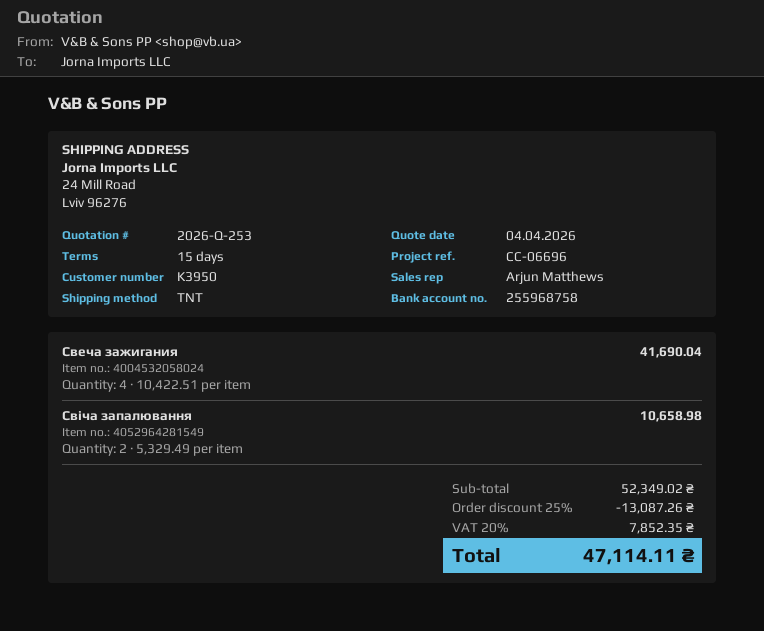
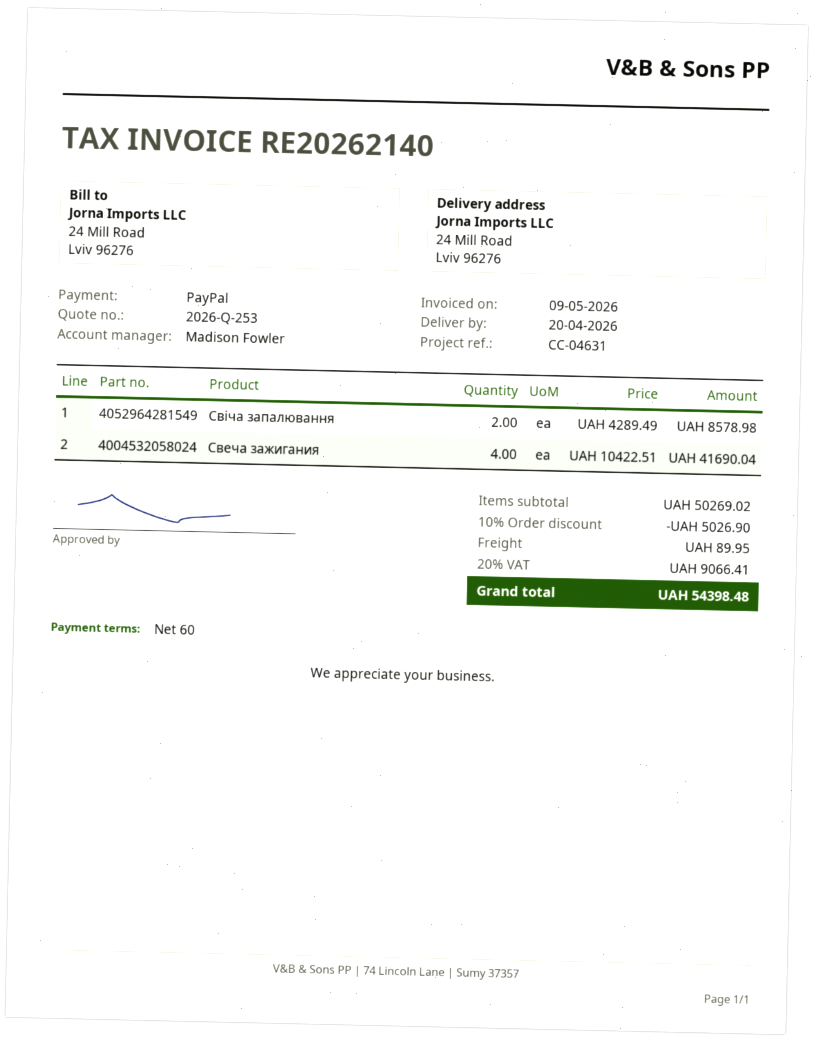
payment terms: 15 days -> 60 days
reference: CC-06696 -> CC-04631
sales rep: Arjun Matthews -> Madison Fowler
Свіча запалювання: 2 x 5329.49 = 10658.98 -> 2 x 4289.49 = 8578.98
subtotal: 52349.02 -> 50269.02
discount: 25% = 13087.26 -> 10% = 5026.90
shipping: none -> 89.95
tax: 20% = 7852.35 -> 20% = 9066.41
total: 47114.11 -> 54398.48

